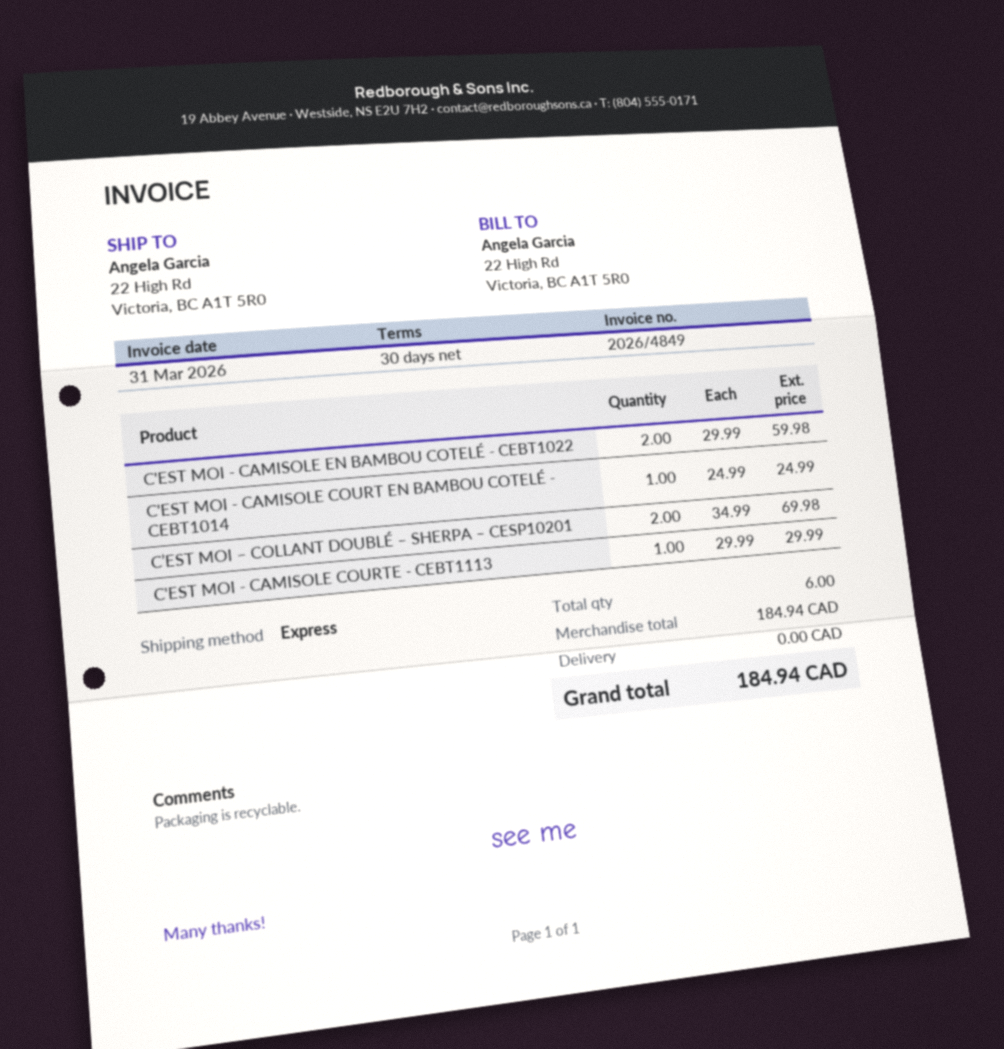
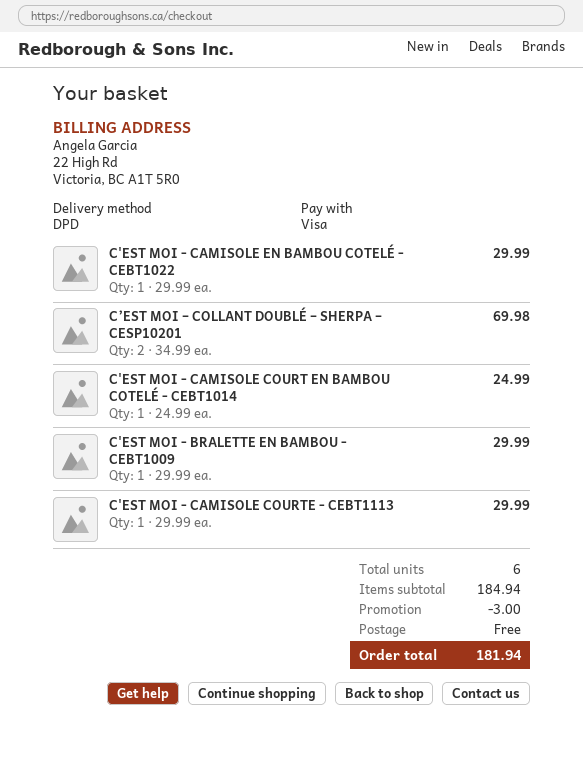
shipping method: express -> DPD
C'EST MOI - CAMISOLE EN BAMBOU COTELÉ - CEBT1022: 2 x 29.99 = 59.98 -> 1 x 29.99 = 29.99
C'EST MOI - BRALETTE EN BAMBOU - CEBT1009: none -> 1 x 29.99 = 29.99
discount: none -> 3.00
total: 184.94 -> 181.94

